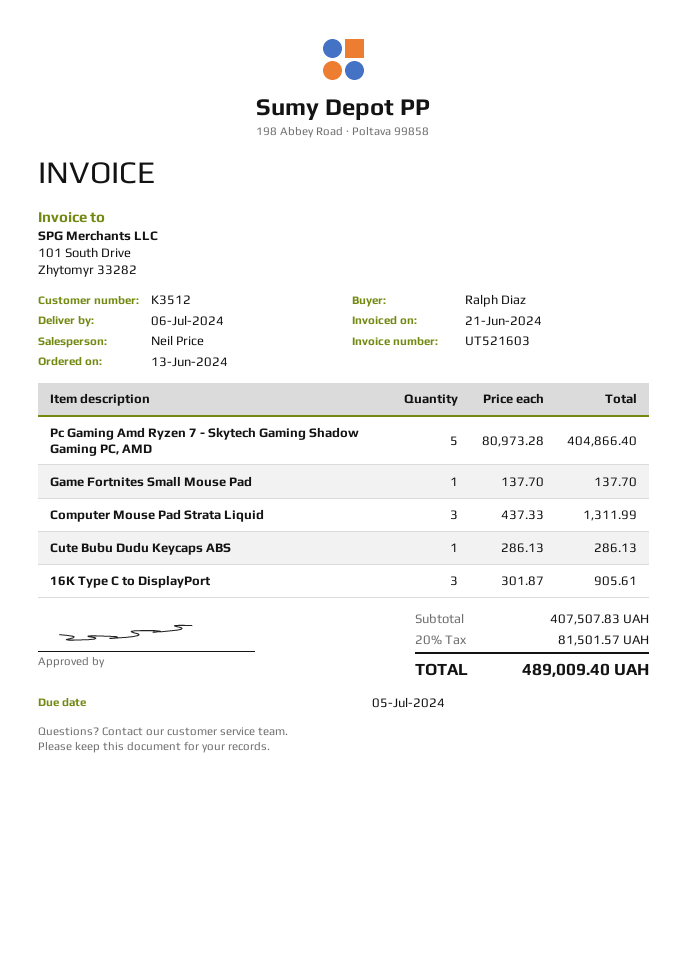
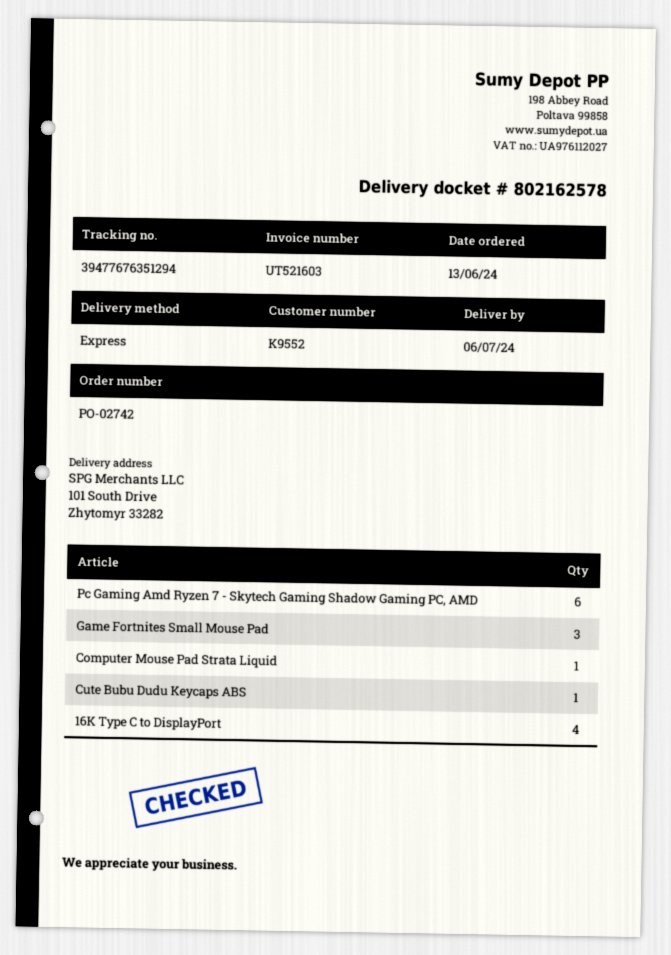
customer number: K3512 -> K9552
Pc Gaming Amd Ryzen 7 - Skytech Gaming Shadow Gaming PC, AMD: 5 -> 6
Game Fortnites Small Mouse Pad: 1 -> 3
Computer Mouse Pad Strata Liquid: 3 -> 1
16K Type C to DisplayPort: 3 -> 4

